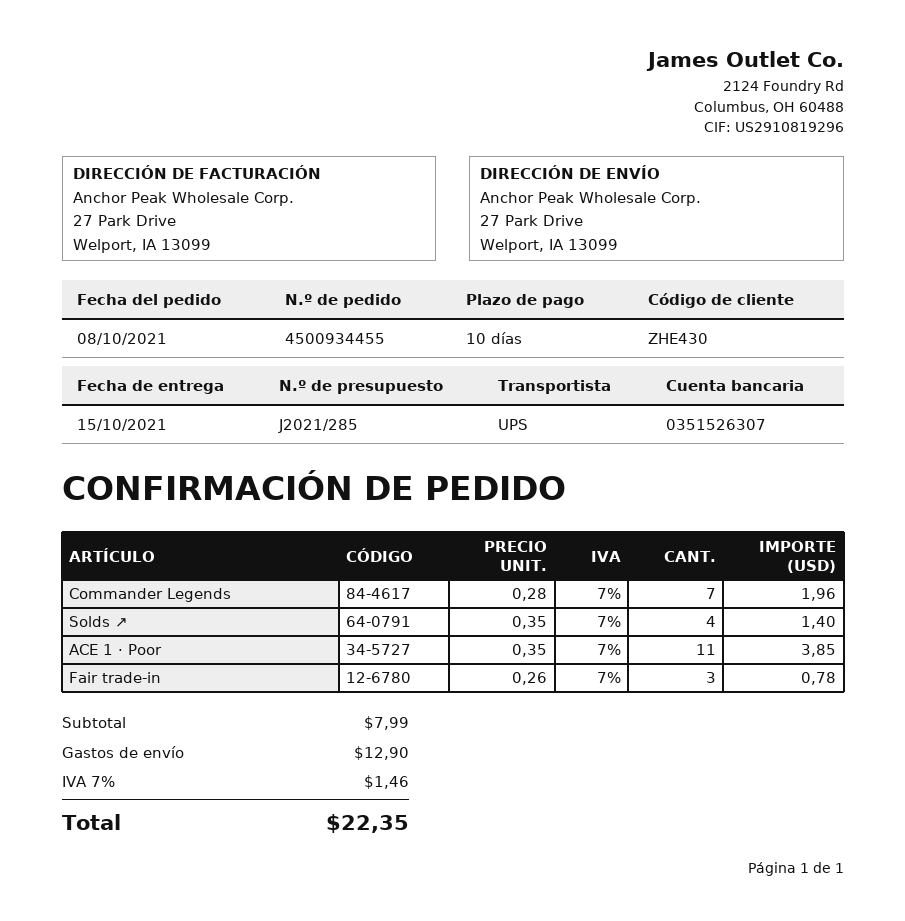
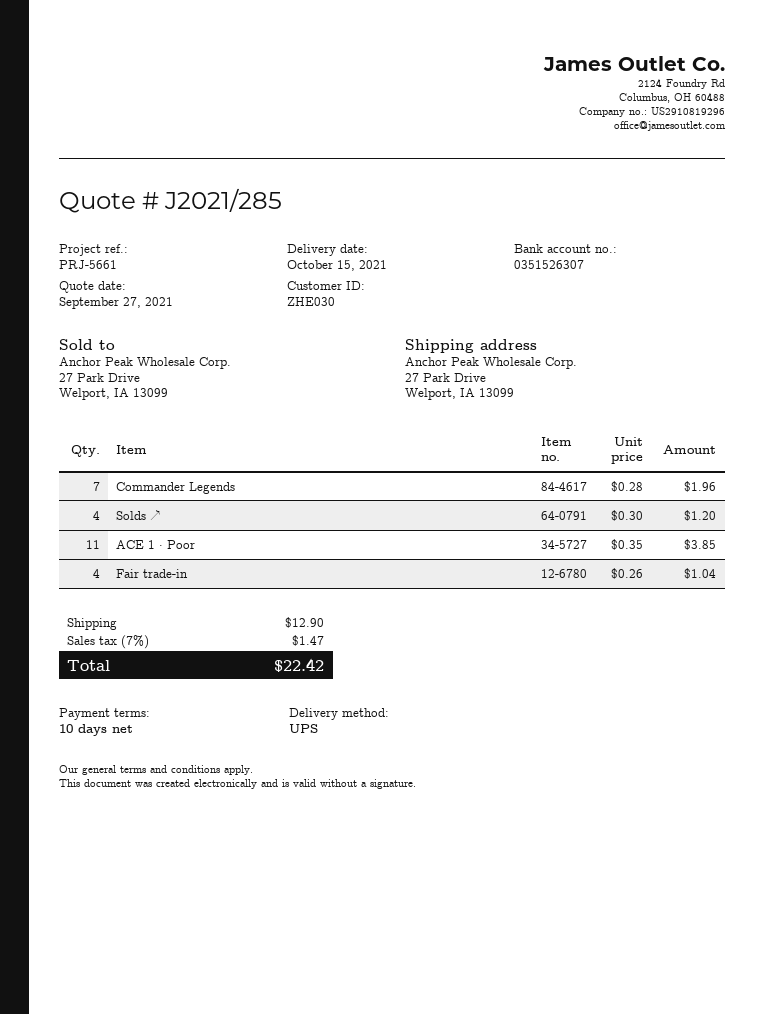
customer number: ZHE430 -> ZHE030
Solds ↗: 4 x 0.35 = 1.40 -> 4 x 0.30 = 1.20
Fair trade-in: 3 x 0.26 = 0.78 -> 4 x 0.26 = 1.04
tax: 7% = 1.46 -> 7% = 1.47
total: 22.35 -> 22.42

